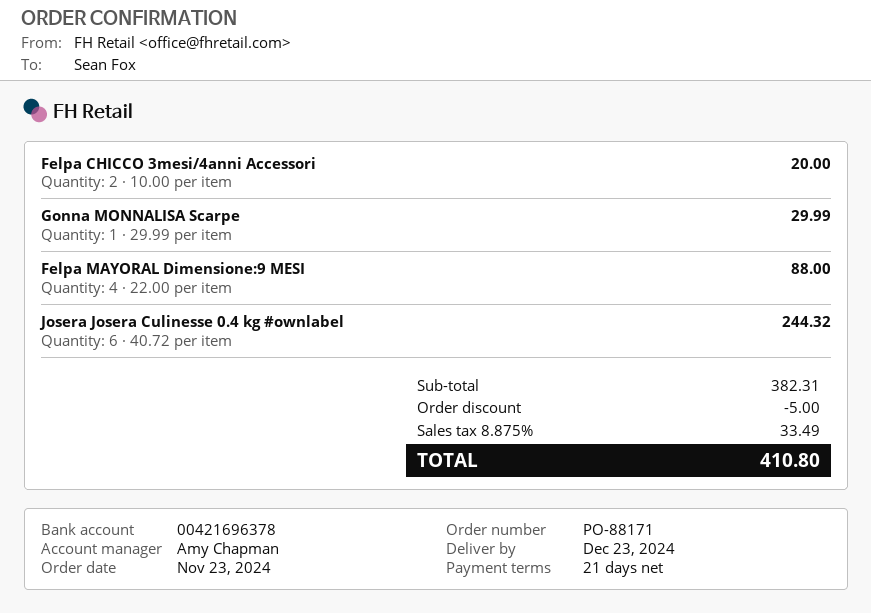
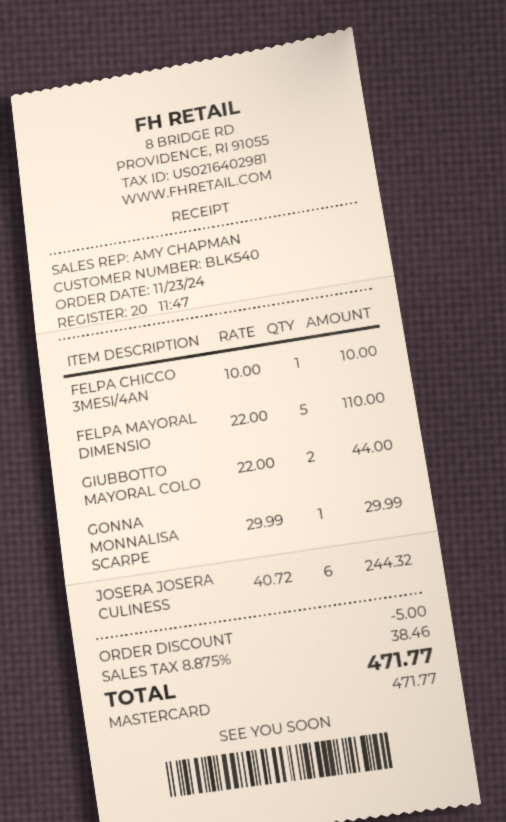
Felpa CHICCO 3mesi/4anni Accessori: 2 x 10.00 = 20.00 -> 1 x 10.00 = 10.00
Felpa MAYORAL Dimensione:9 MESI: 4 x 22.00 = 88.00 -> 5 x 22.00 = 110.00
GIUBBOTTO MAYORAL COLO: none -> 2 x 22.00 = 44.00
tax: 8.875% = 33.49 -> 8.875% = 38.46
total: 410.80 -> 471.77

